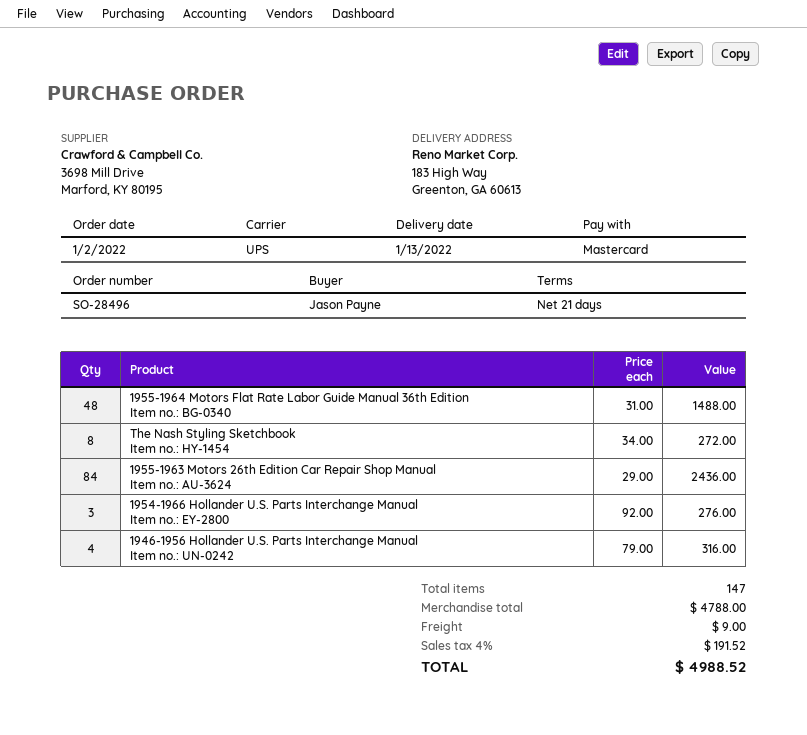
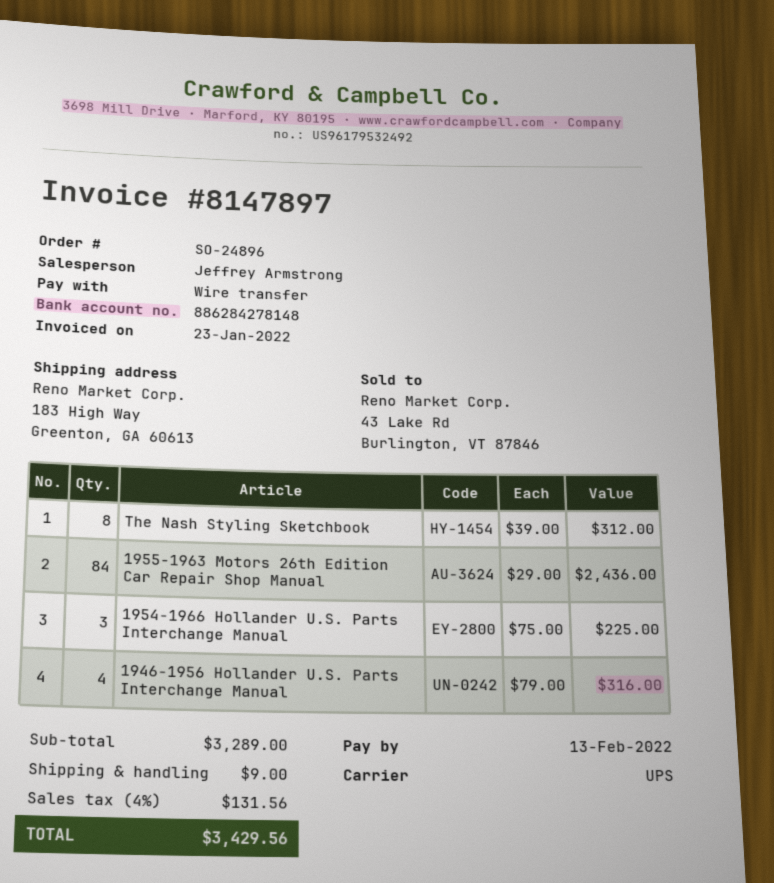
order number: SO-28496 -> SO-24896
payment method: Mastercard -> bank transfer
1955-1964 Motors Flat Rate Labor Guide Manual 36th Edition: 48 x 31.00 = 1488.00 -> none
The Nash Styling Sketchbook: 8 x 34.00 = 272.00 -> 8 x 39.00 = 312.00
1954-1966 Hollander U.S. Parts Interchange Manual: 3 x 92.00 = 276.00 -> 3 x 75.00 = 225.00
subtotal: 4788.00 -> 3289.00
tax: 4% = 191.52 -> 4% = 131.56
total: 4988.52 -> 3429.56

